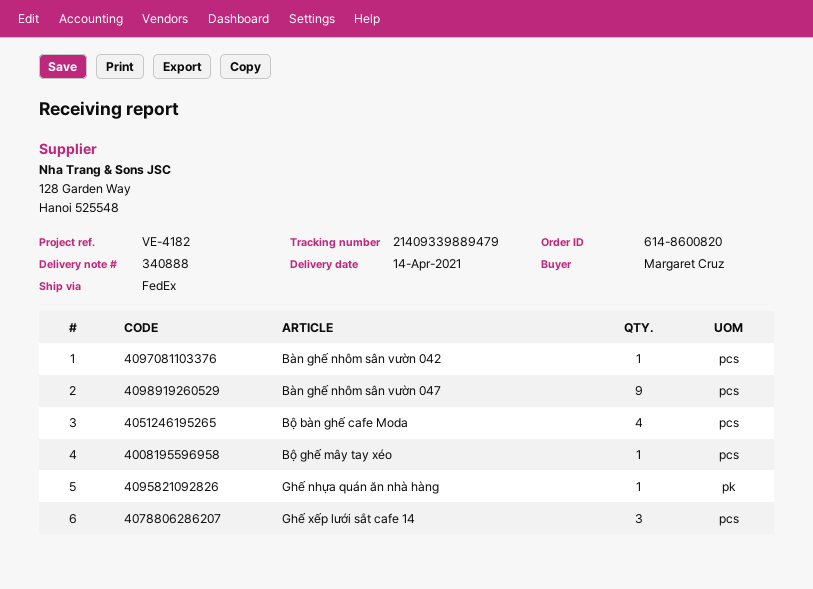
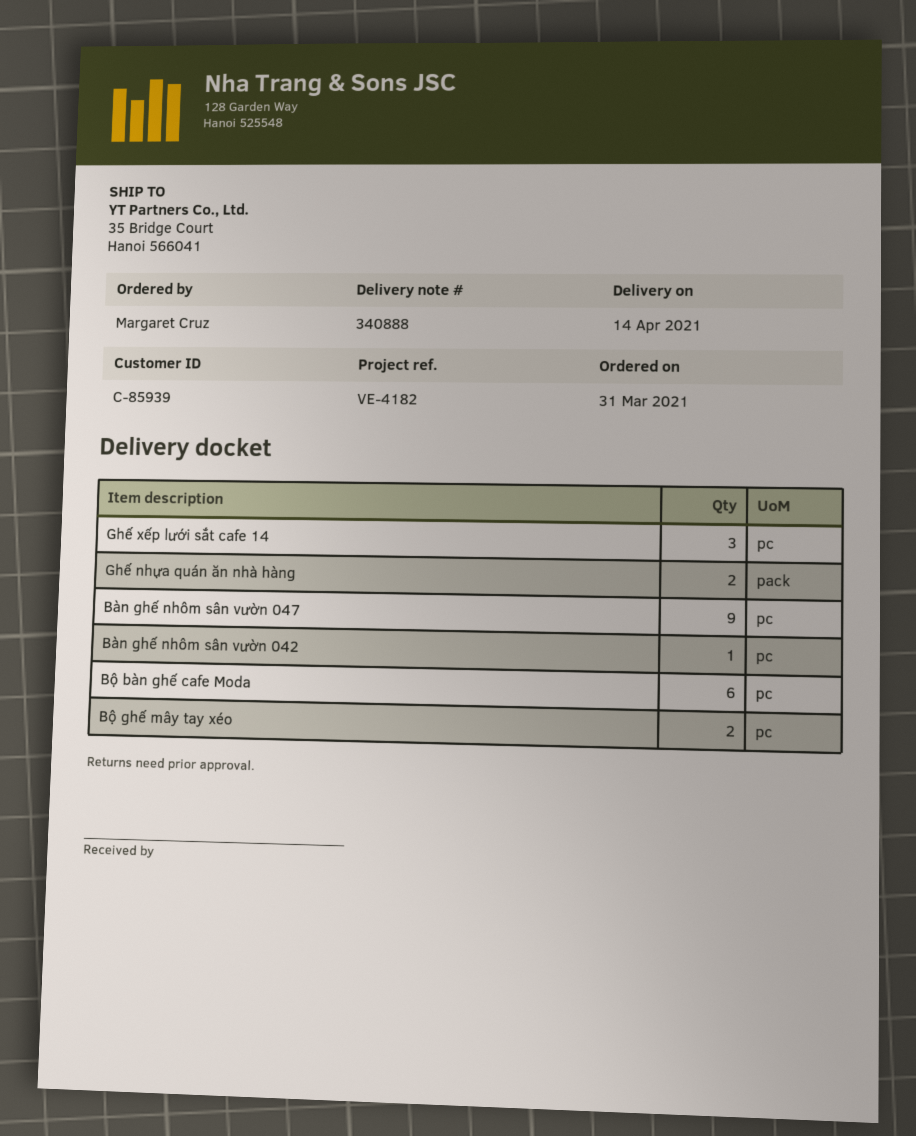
Bộ bàn ghế cafe Moda: 4 -> 6
Bộ ghế mây tay xéo: 1 -> 2
Ghế nhựa quán ăn nhà hàng: 1 -> 2

